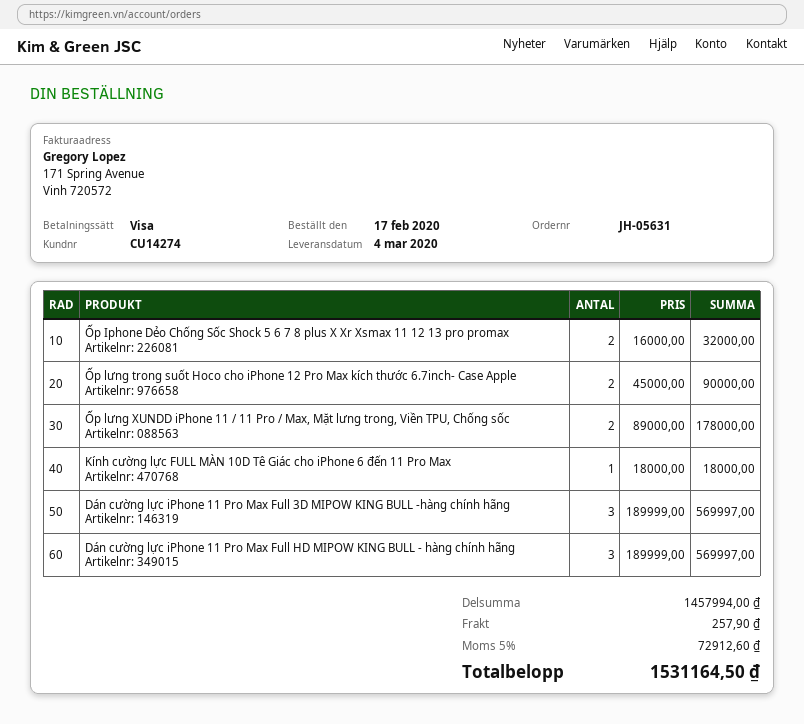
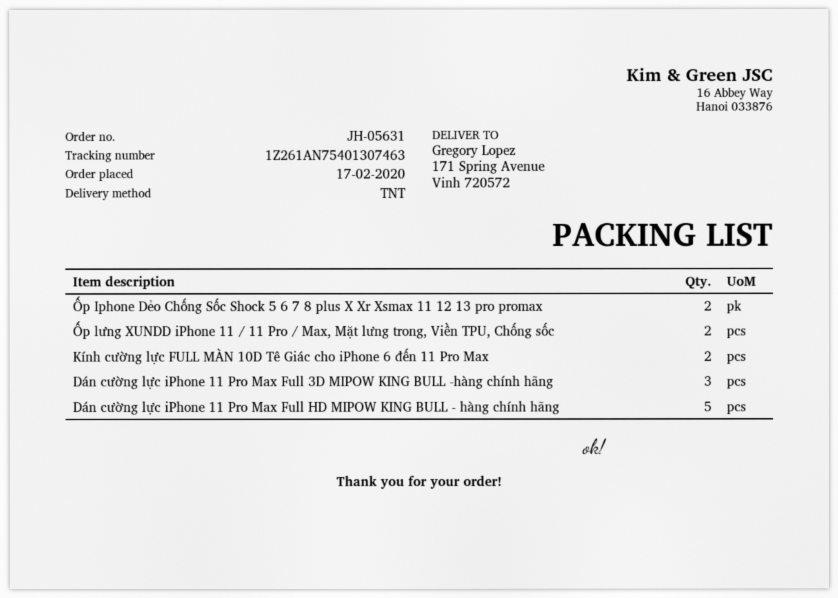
Ốp lưng trong suốt Hoco cho iPhone 12 Pro Max kích thước 6.7inch- Case Apple: 2 -> none
Kính cường lực FULL MÀN 10D Tê Giác cho iPhone 6 đến 11 Pro Max: 1 -> 2
Dán cường lực iPhone 11 Pro Max Full HD MIPOW KING BULL - hàng chính hãng: 3 -> 5

